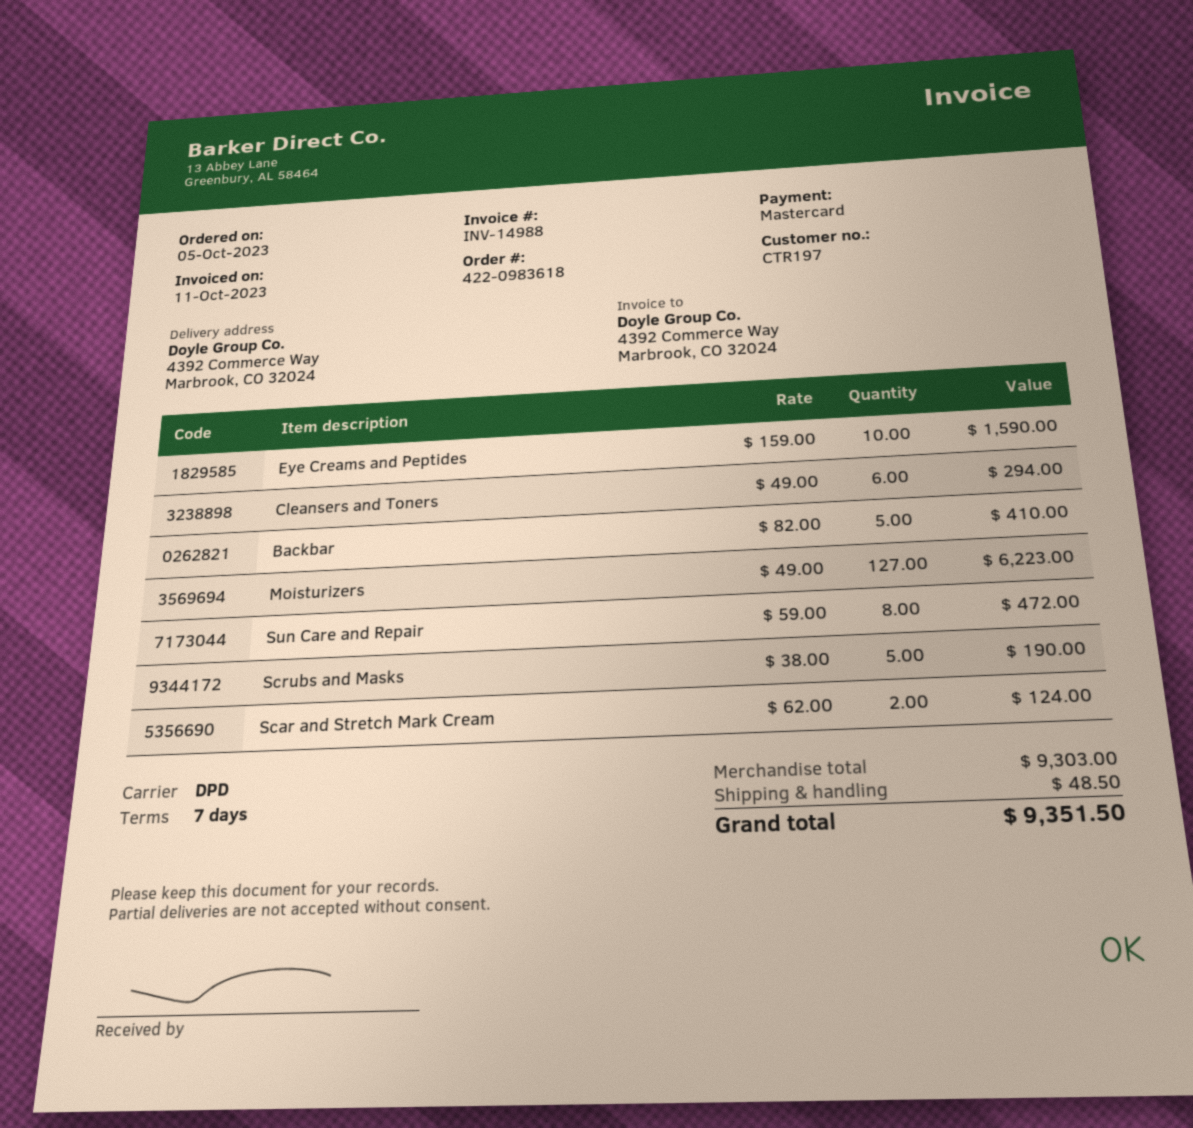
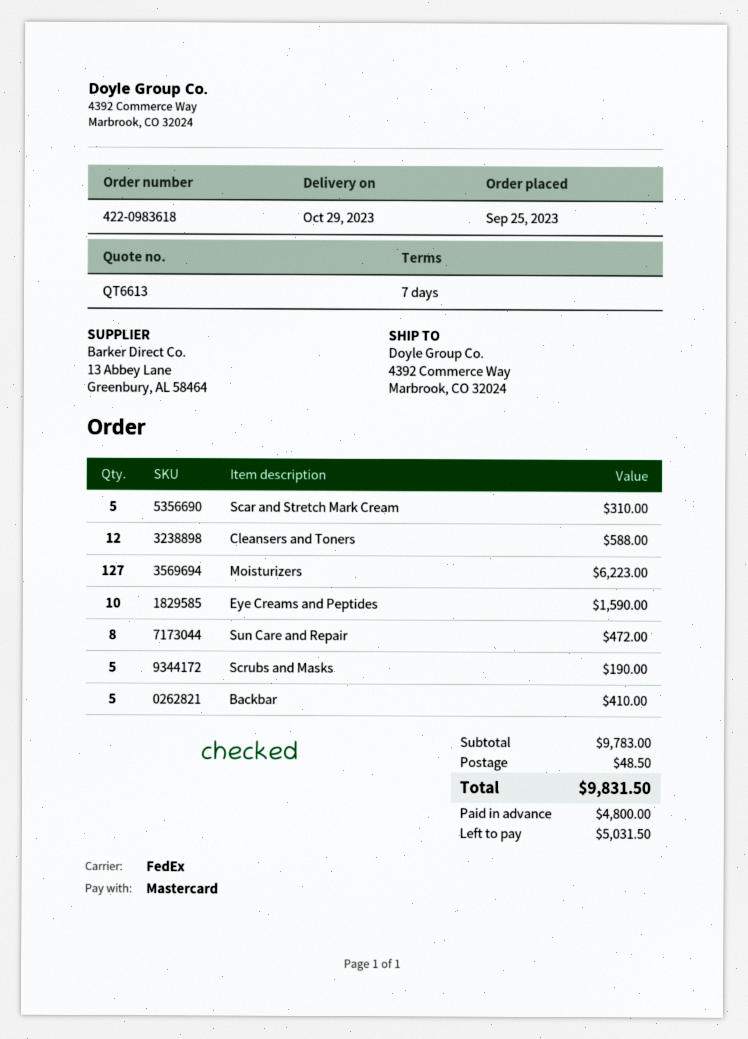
order date: 2023-10-05 -> 2023-09-25
shipping method: DPD -> FedEx
Cleansers and Toners: 6 for 294.00 -> 12 for 588.00
Scar and Stretch Mark Cream: 2 for 124.00 -> 5 for 310.00
subtotal: 9303.00 -> 9783.00
total: 9351.50 -> 9831.50

